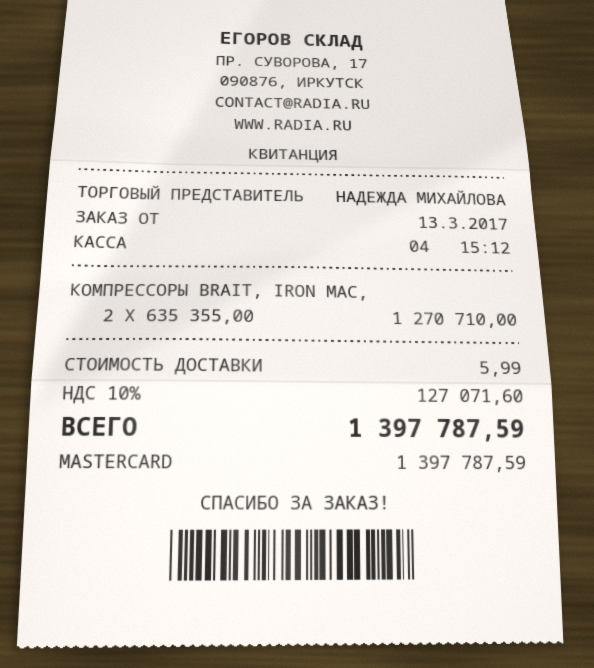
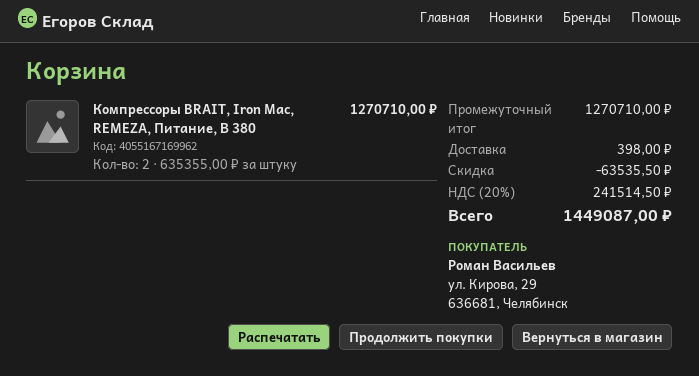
discount: none -> 63535.50
shipping: 5.99 -> 398.00
tax: 10% = 127071.60 -> 20% = 241514.50
total: 1397787.59 -> 1449087.00

